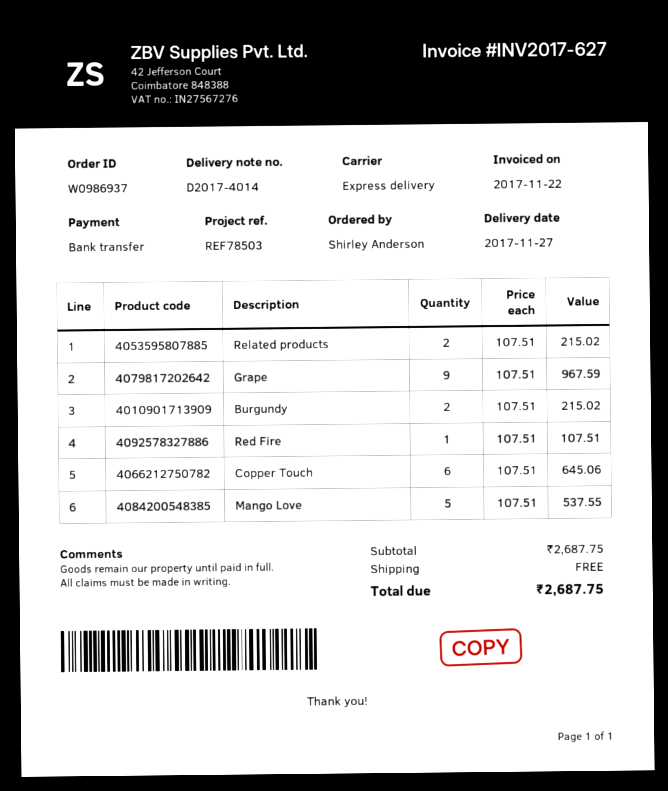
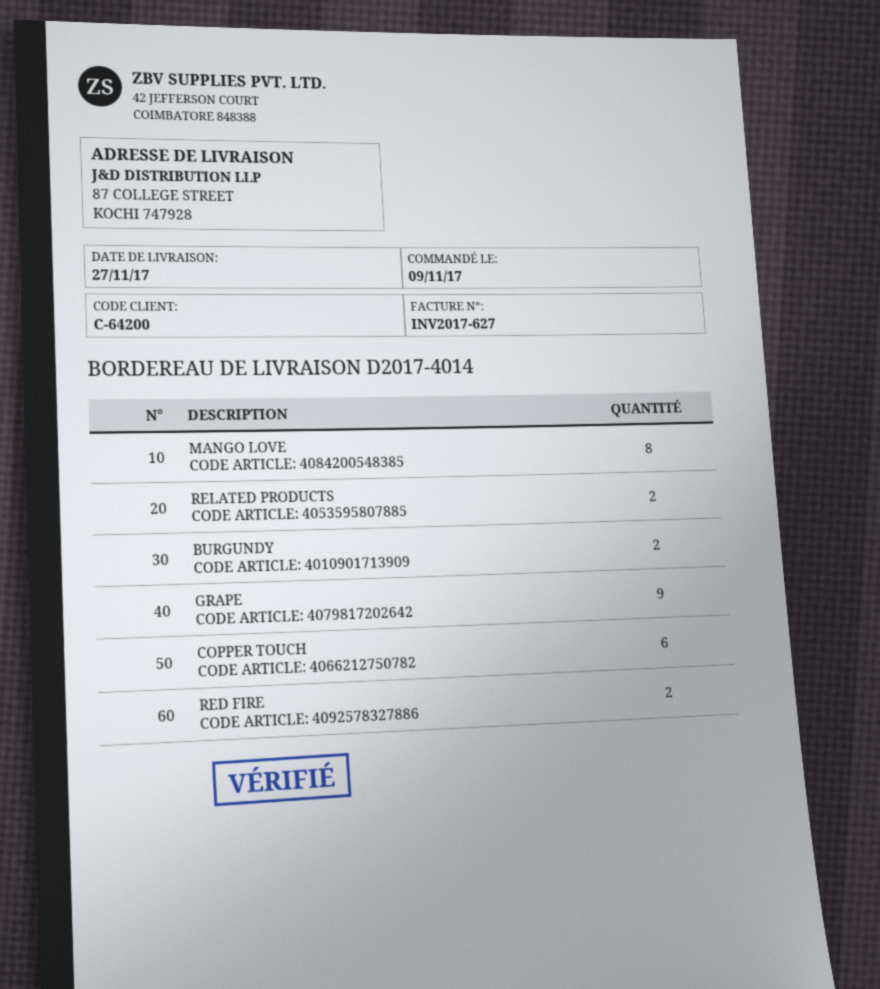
Red Fire: 1 -> 2
Mango Love: 5 -> 8

